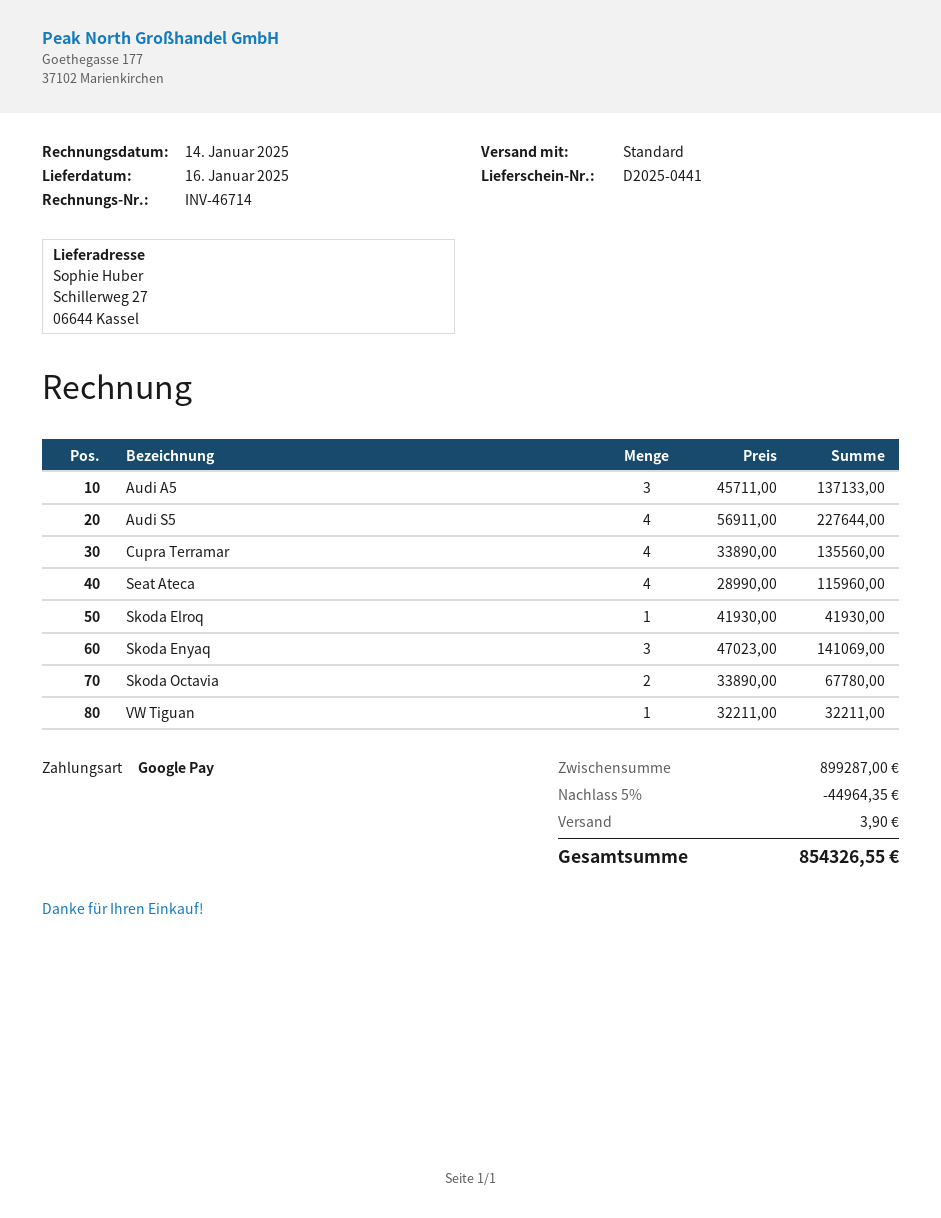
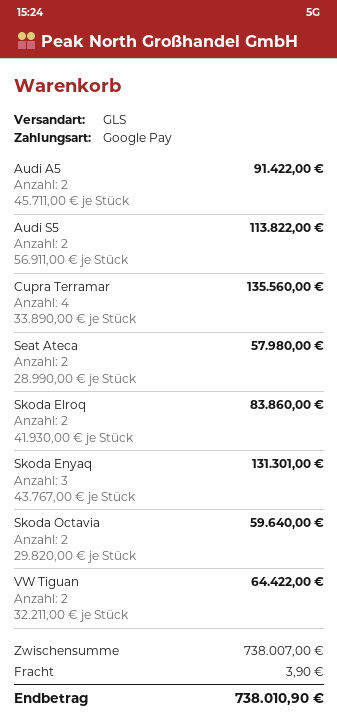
shipping method: standard -> GLS
Audi A5: 3 x 45711.00 = 137133.00 -> 2 x 45711.00 = 91422.00
Audi S5: 4 x 56911.00 = 227644.00 -> 2 x 56911.00 = 113822.00
Seat Ateca: 4 x 28990.00 = 115960.00 -> 2 x 28990.00 = 57980.00
Skoda Elroq: 1 x 41930.00 = 41930.00 -> 2 x 41930.00 = 83860.00
Skoda Enyaq: 3 x 47023.00 = 141069.00 -> 3 x 43767.00 = 131301.00
Skoda Octavia: 2 x 33890.00 = 67780.00 -> 2 x 29820.00 = 59640.00
VW Tiguan: 1 x 32211.00 = 32211.00 -> 2 x 32211.00 = 64422.00
subtotal: 899287.00 -> 738007.00
discount: 5% = 44964.35 -> none
total: 854326.55 -> 738010.90

